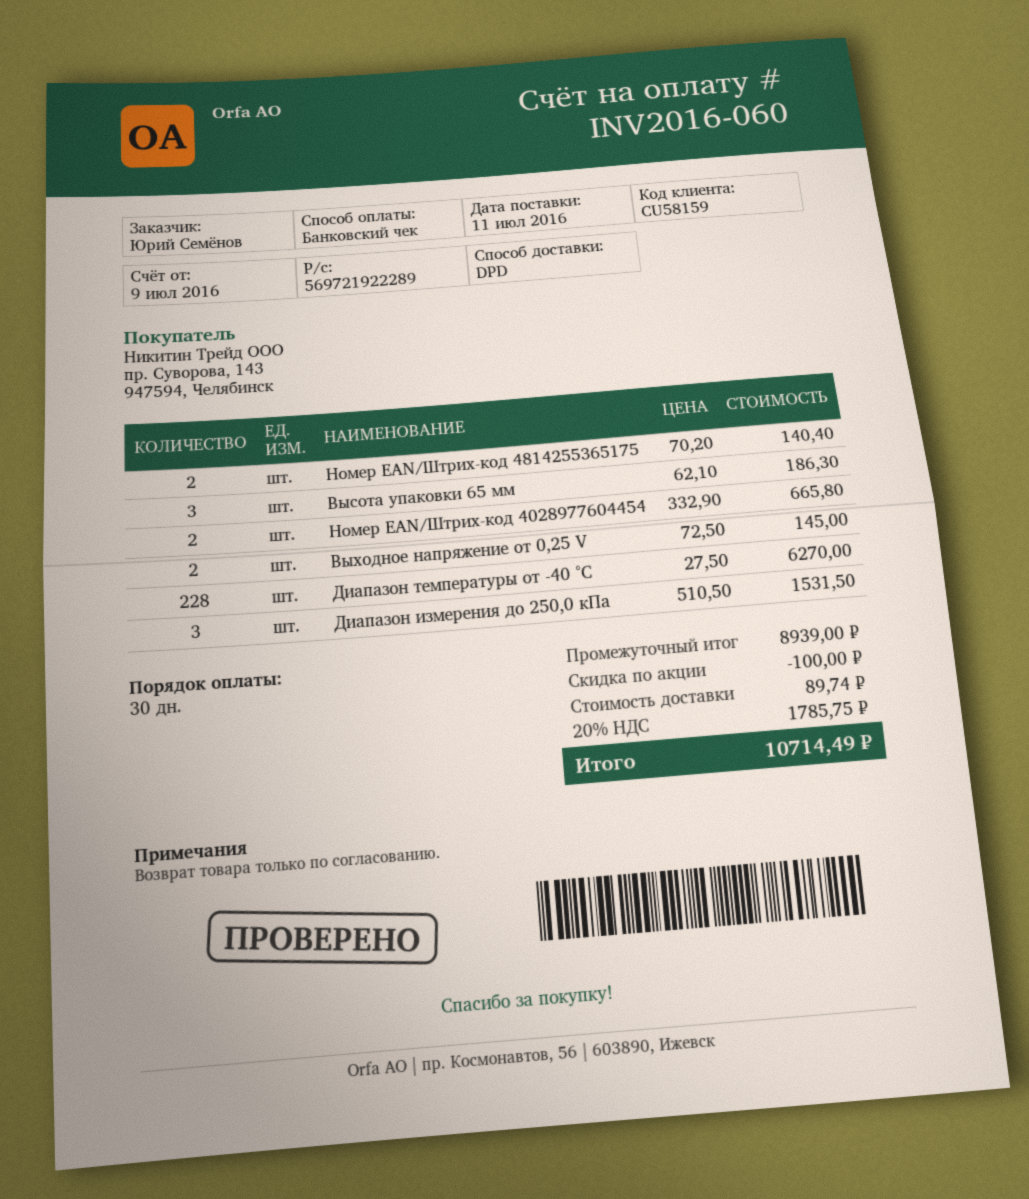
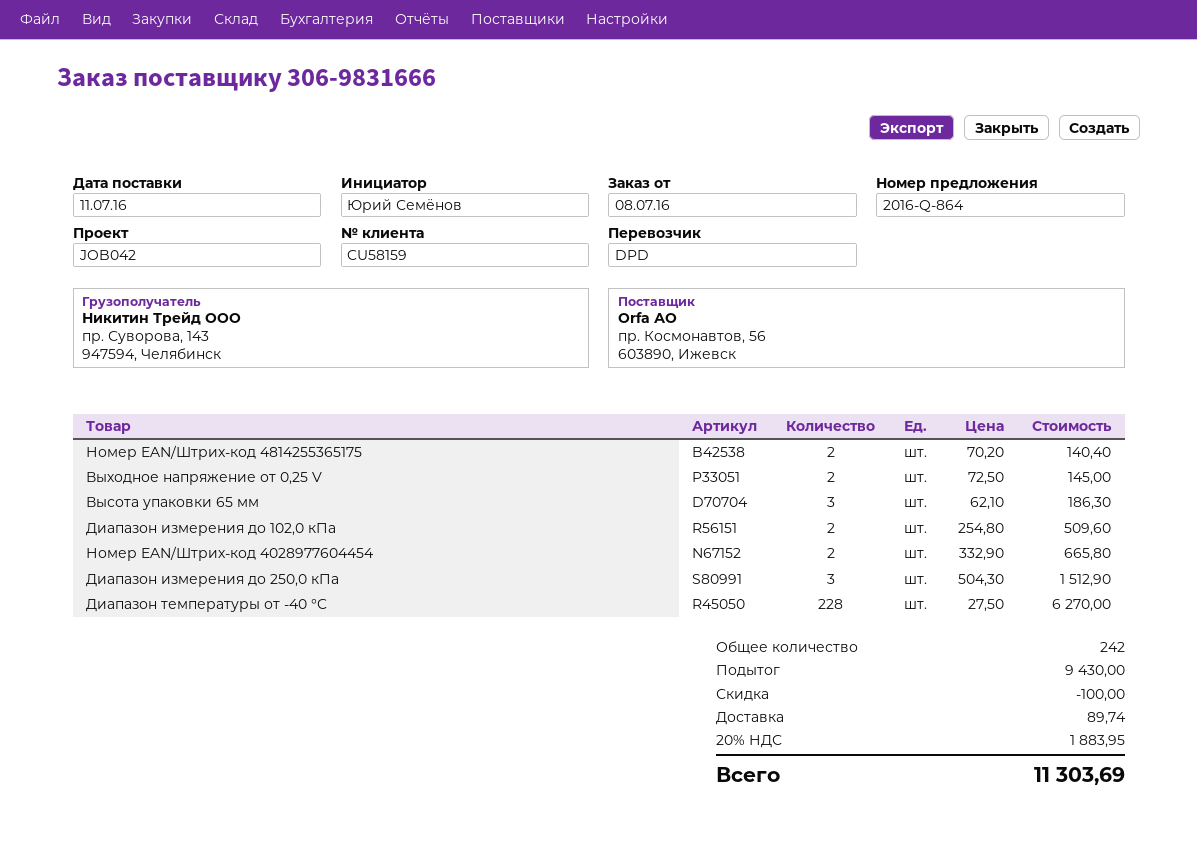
Диапазон измерения до 250,0 кПа: 3 x 510.50 = 1531.50 -> 3 x 504.30 = 1512.90
Диапазон измерения до 102,0 кПа: none -> 2 x 254.80 = 509.60
subtotal: 8939.00 -> 9430.00
tax: 20% = 1785.75 -> 20% = 1883.95
total: 10714.49 -> 11303.69

